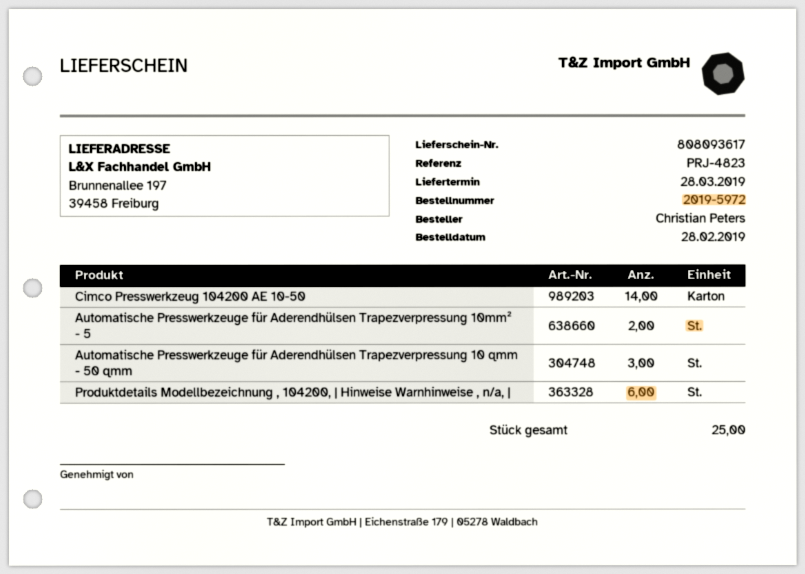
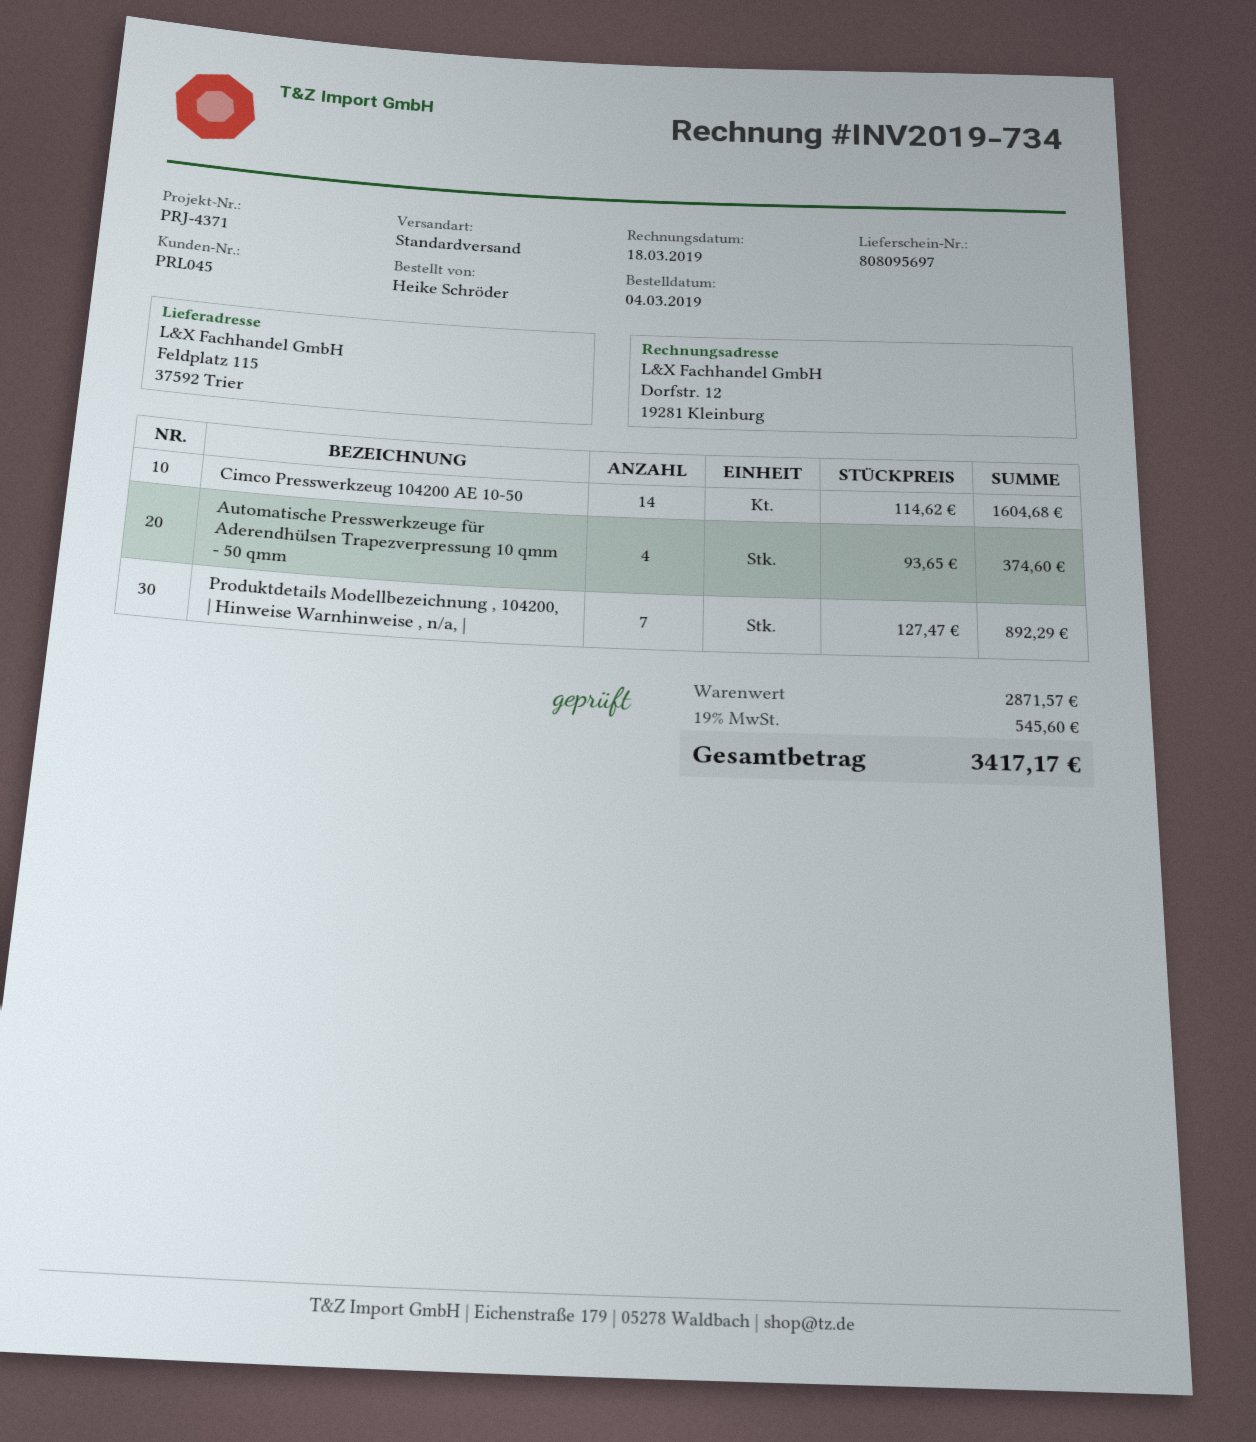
order date: 2019-02-28 -> 2019-03-04
delivery note number: 808093617 -> 808095697
reference: PRJ-4823 -> PRJ-4371
ordered by: Christian Peters -> Heike Schröder
ship to: Brunnenallee 197, 39458 Freiburg -> Feldplatz 115, 37592 Trier
Automatische Presswerkzeuge für Aderendhülsen Trapezverpressung 10mm² - 5: 2 -> none
Automatische Presswerkzeuge für Aderendhülsen Trapezverpressung 10 qmm - 50 qmm: 3 -> 4
Produktdetails Modellbezeichnung , 104200, | Hinweise Warnhinweise , n/a, |: 6 -> 7

